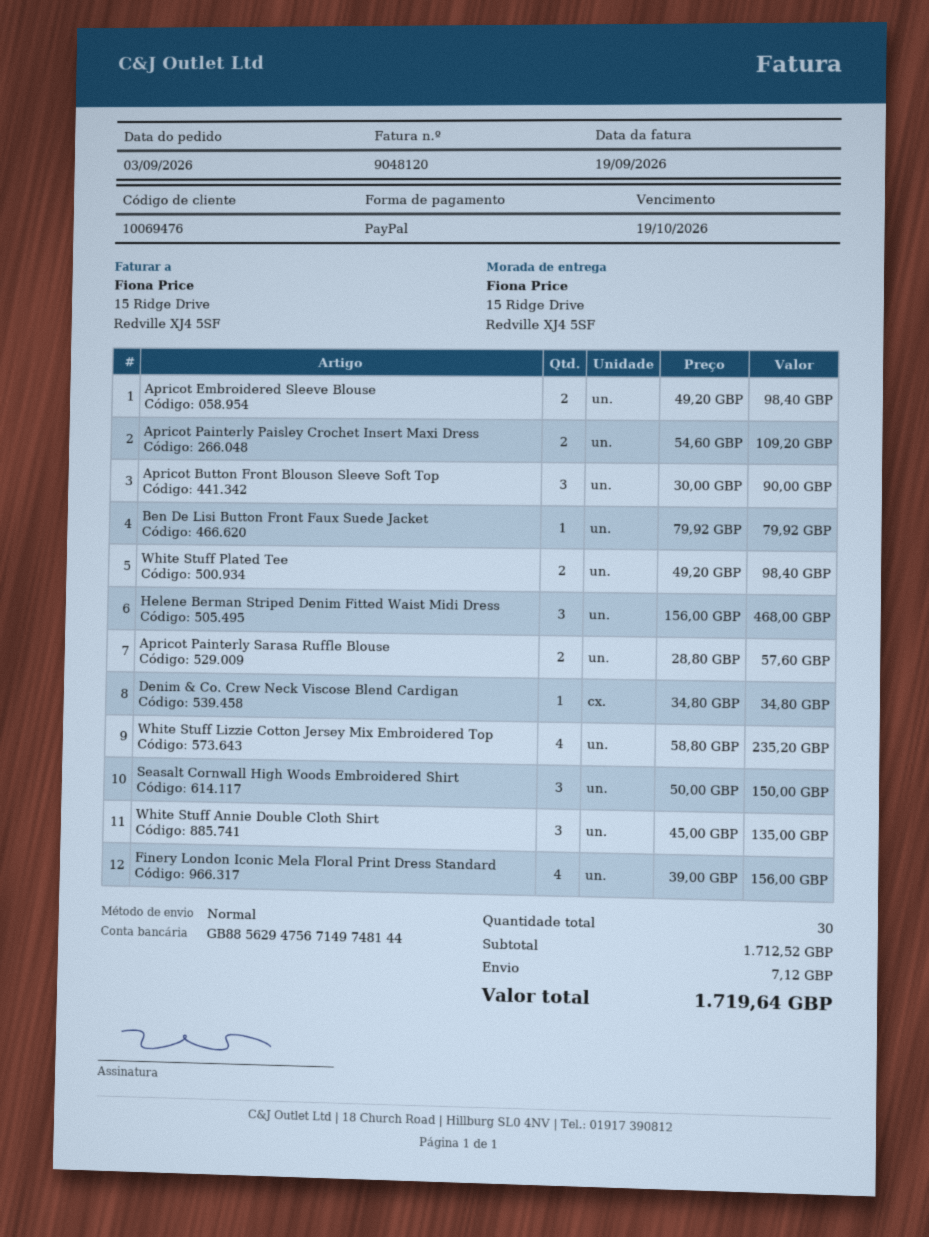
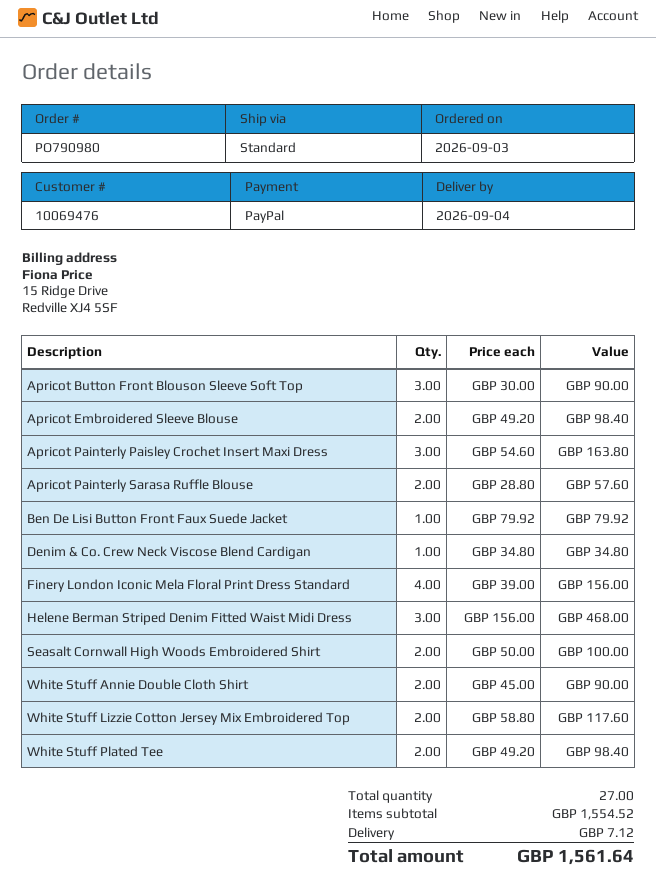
Apricot Painterly Paisley Crochet Insert Maxi Dress: 2 x 54.60 = 109.20 -> 3 x 54.60 = 163.80
White Stuff Lizzie Cotton Jersey Mix Embroidered Top: 4 x 58.80 = 235.20 -> 2 x 58.80 = 117.60
Seasalt Cornwall High Woods Embroidered Shirt: 3 x 50.00 = 150.00 -> 2 x 50.00 = 100.00
White Stuff Annie Double Cloth Shirt: 3 x 45.00 = 135.00 -> 2 x 45.00 = 90.00
total quantity: 30 -> 27
subtotal: 1712.52 -> 1554.52
total: 1719.64 -> 1561.64

